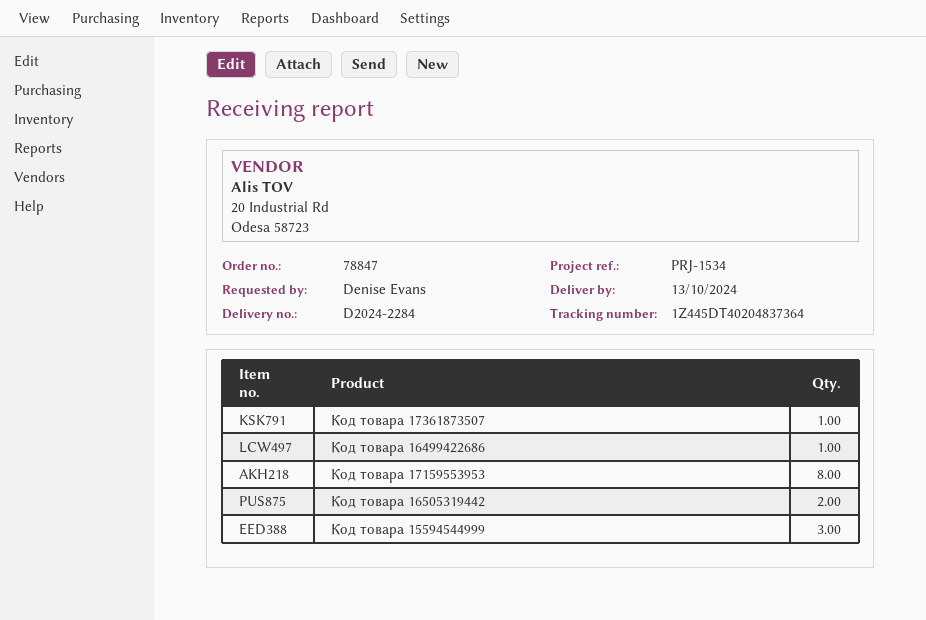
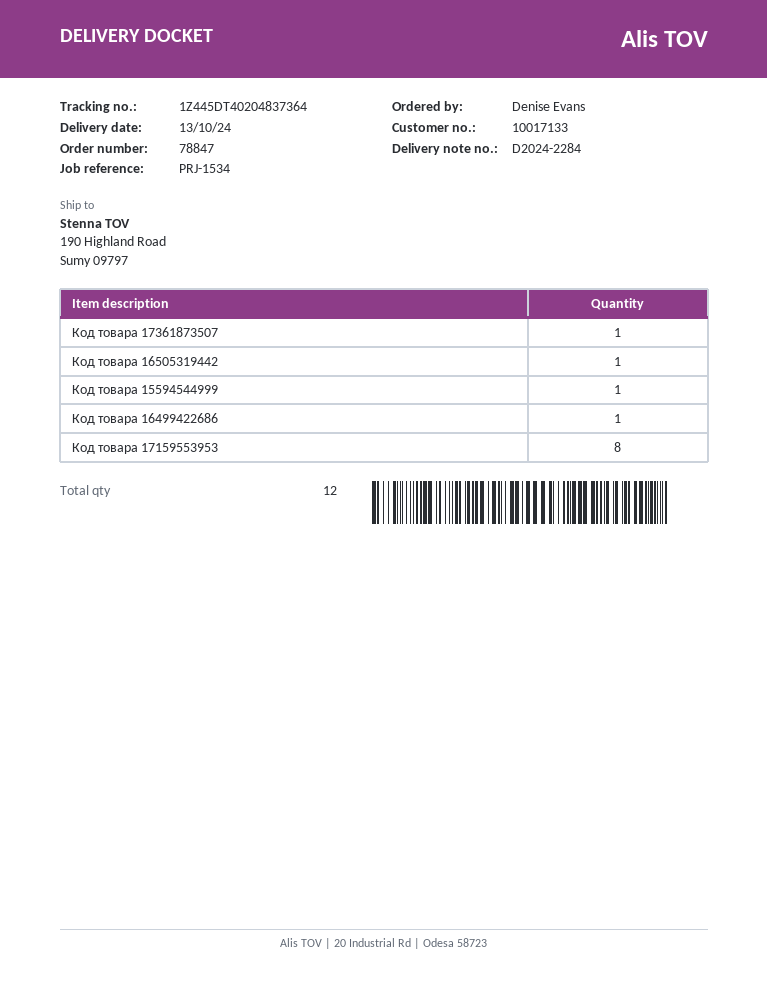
Код товара 16505319442: 2 -> 1
Код товара 15594544999: 3 -> 1

